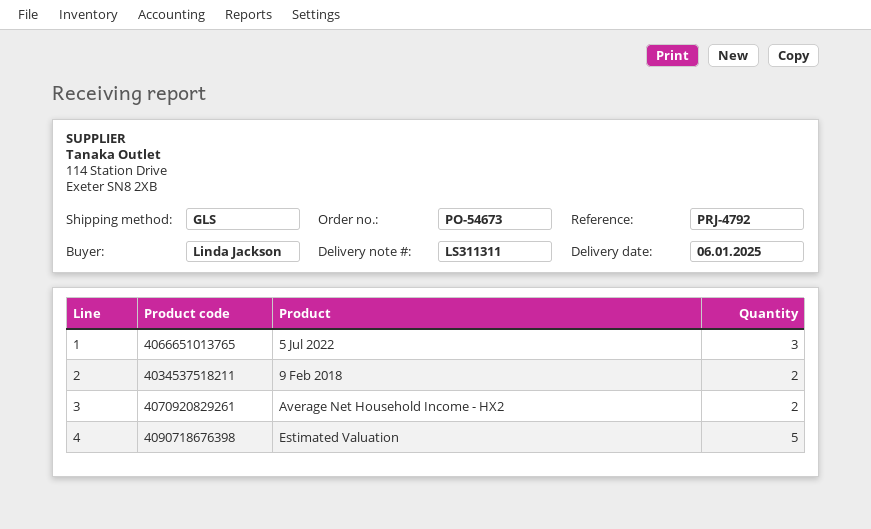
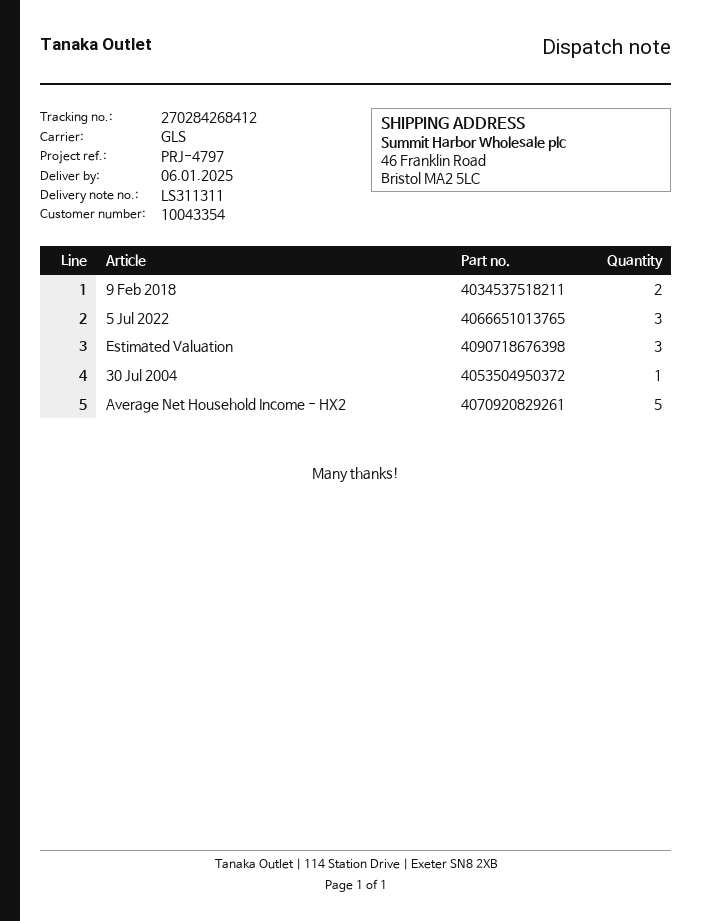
reference: PRJ-4792 -> PRJ-4797
Average Net Household Income - HX2: 2 -> 5
Estimated Valuation: 5 -> 3
30 Jul 2004: none -> 1

